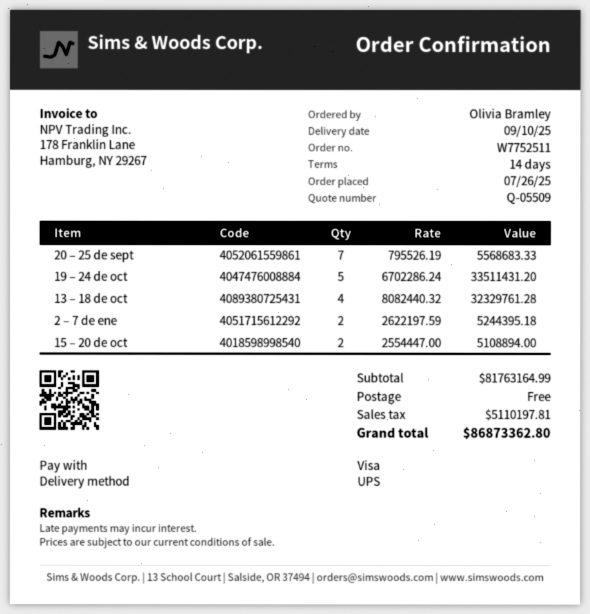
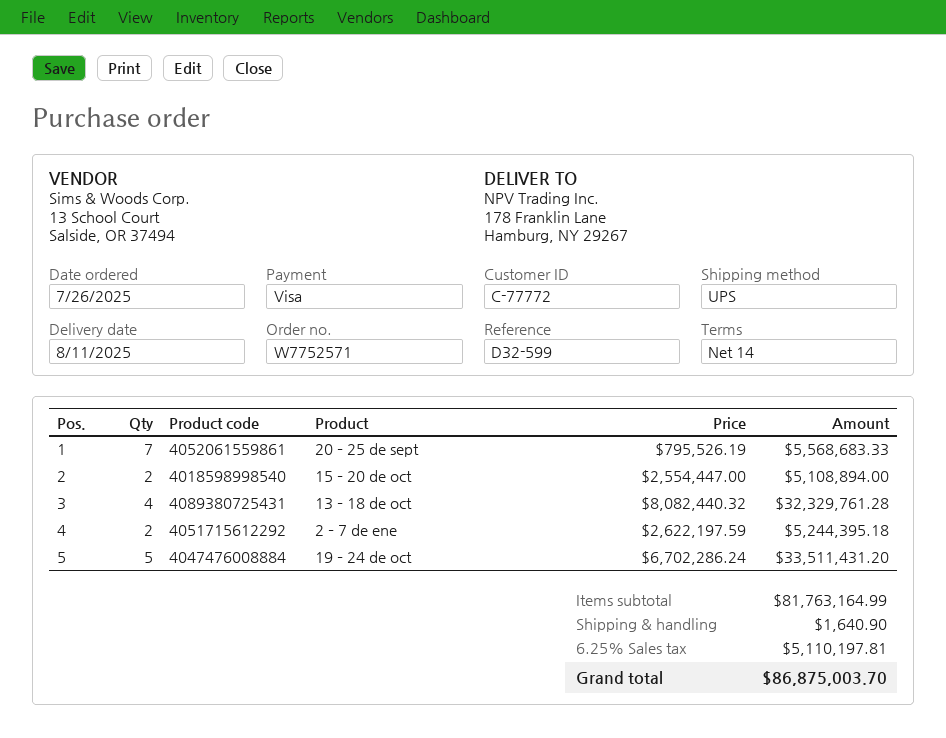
order number: W7752511 -> W7752571
delivery date: 2025-09-10 -> 2025-08-11
shipping: 0.00 -> 1640.90
total: 86873362.80 -> 86875003.70

